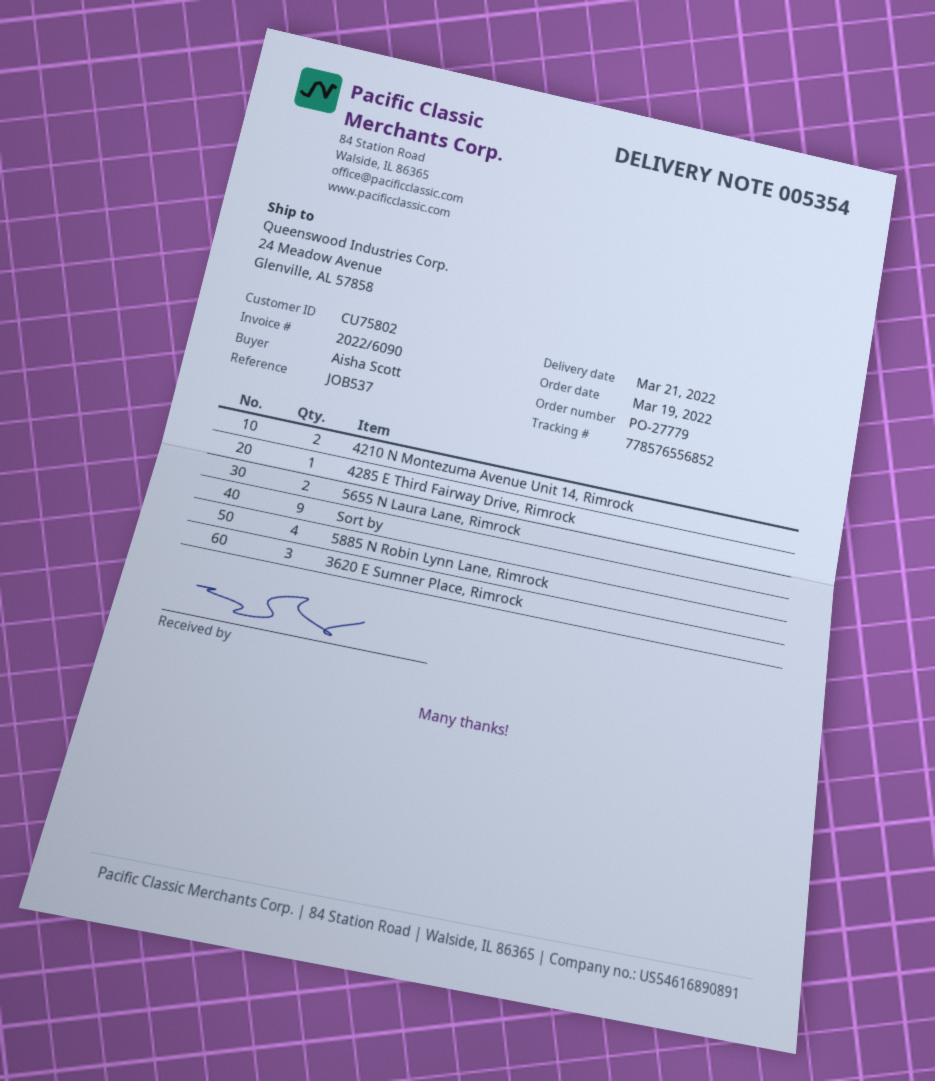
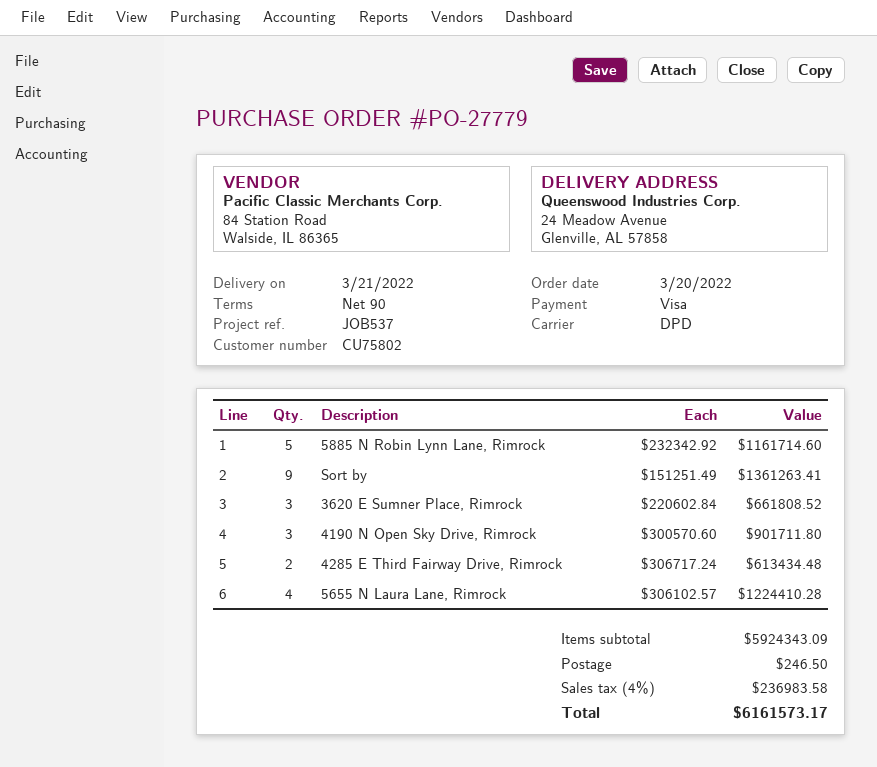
order date: 2022-03-19 -> 2022-03-20
4210 N Montezuma Avenue Unit 14, Rimrock: 2 -> none
4285 E Third Fairway Drive, Rimrock: 1 -> 2
5655 N Laura Lane, Rimrock: 2 -> 4
5885 N Robin Lynn Lane, Rimrock: 4 -> 5
4190 N Open Sky Drive, Rimrock: none -> 3

